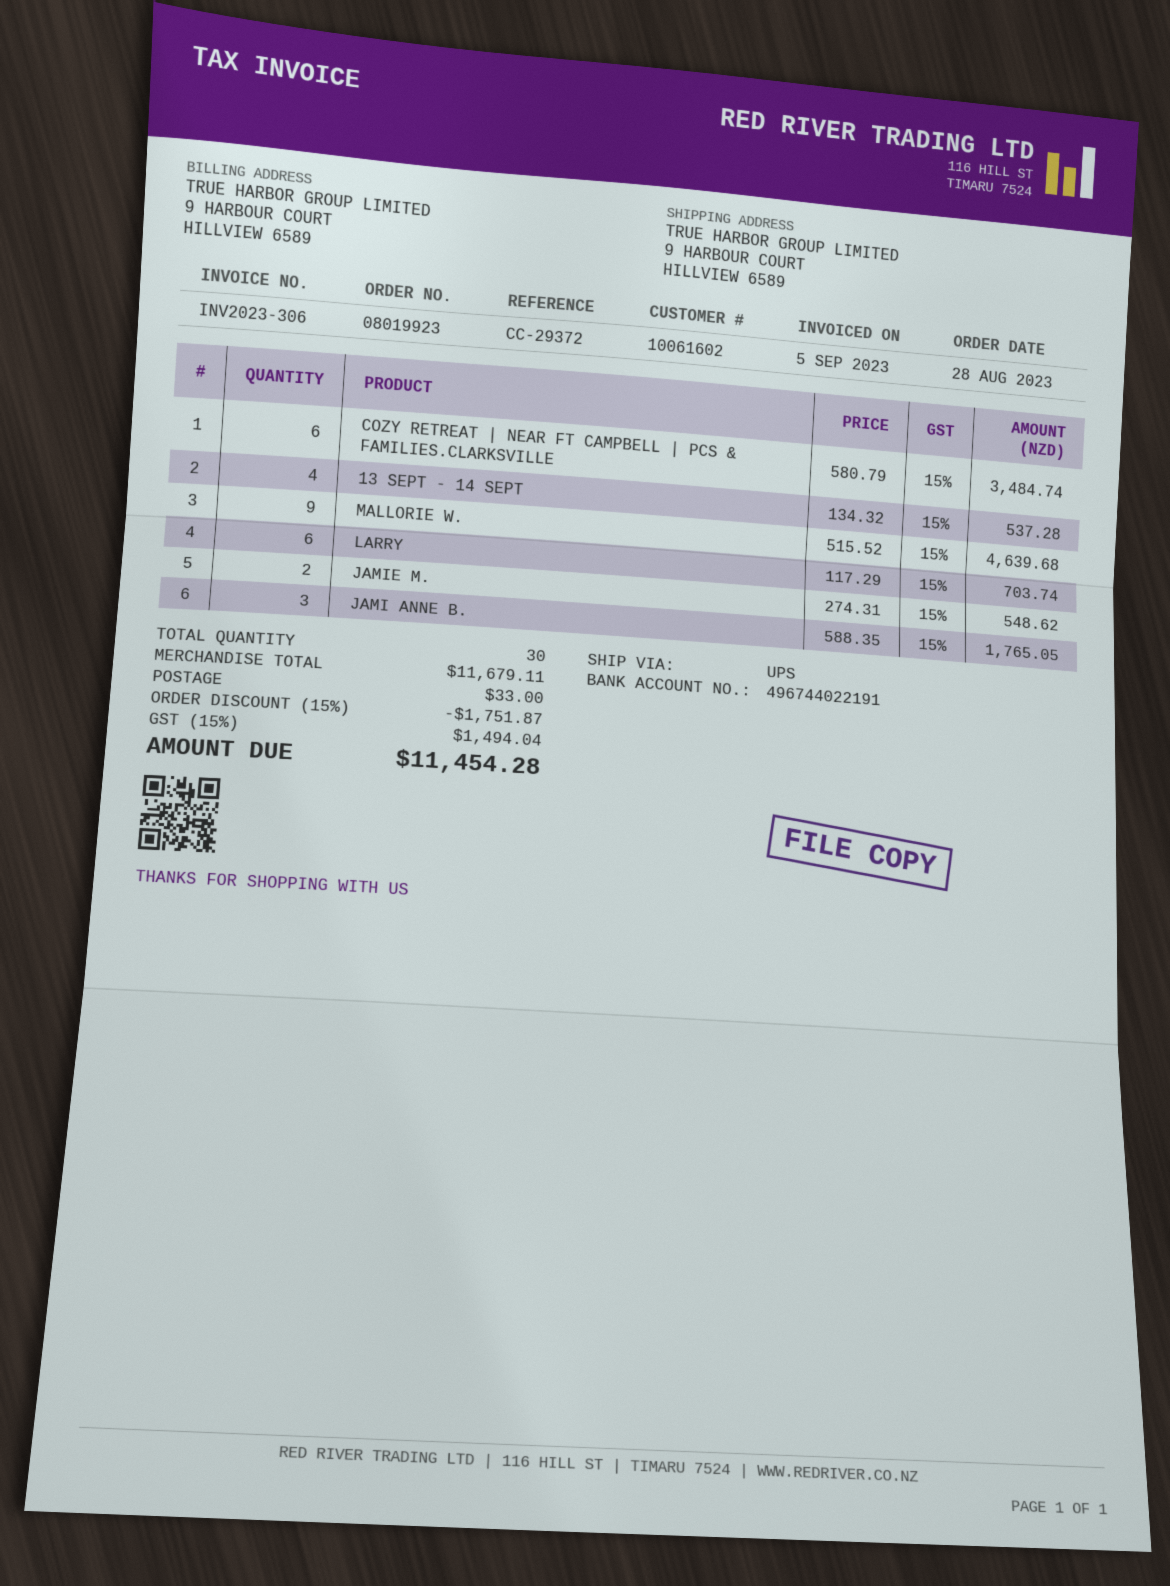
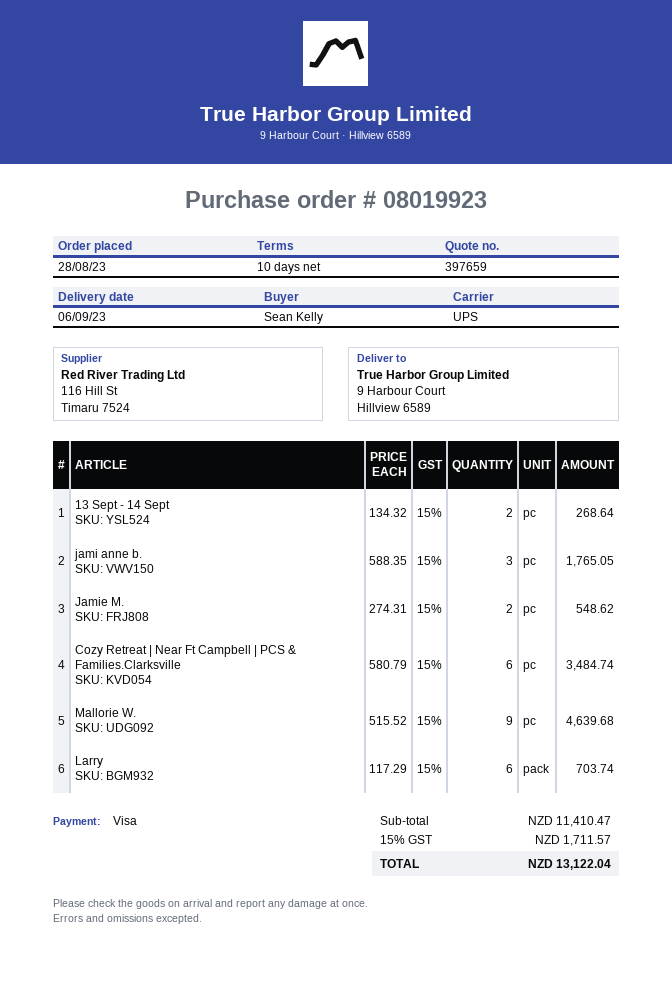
13 SEPT - 14 SEPT: 4 x 134.32 = 537.28 -> 2 x 134.32 = 268.64
subtotal: 11679.11 -> 11410.47
discount: 15% = 1751.87 -> none
shipping: 33.00 -> none
tax: 15% = 1494.04 -> 15% = 1711.57
total: 11454.28 -> 13122.04

